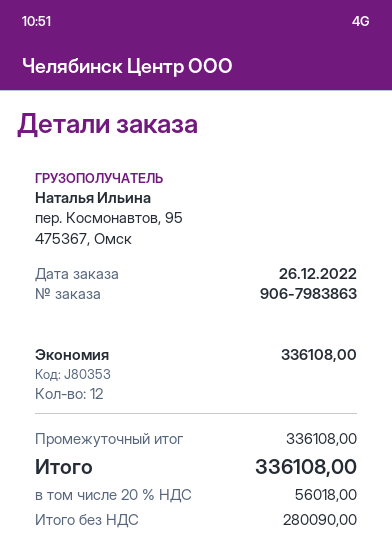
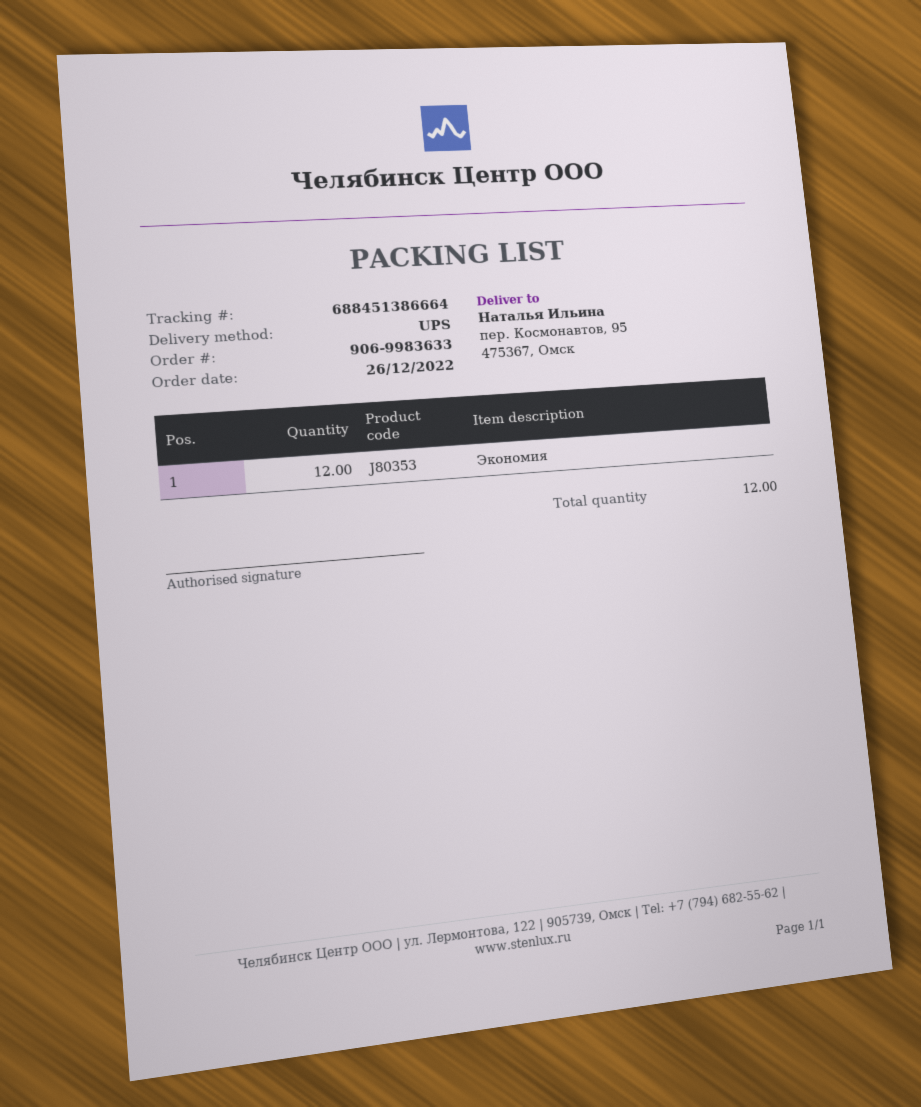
order number: 906-7983863 -> 906-9983633

